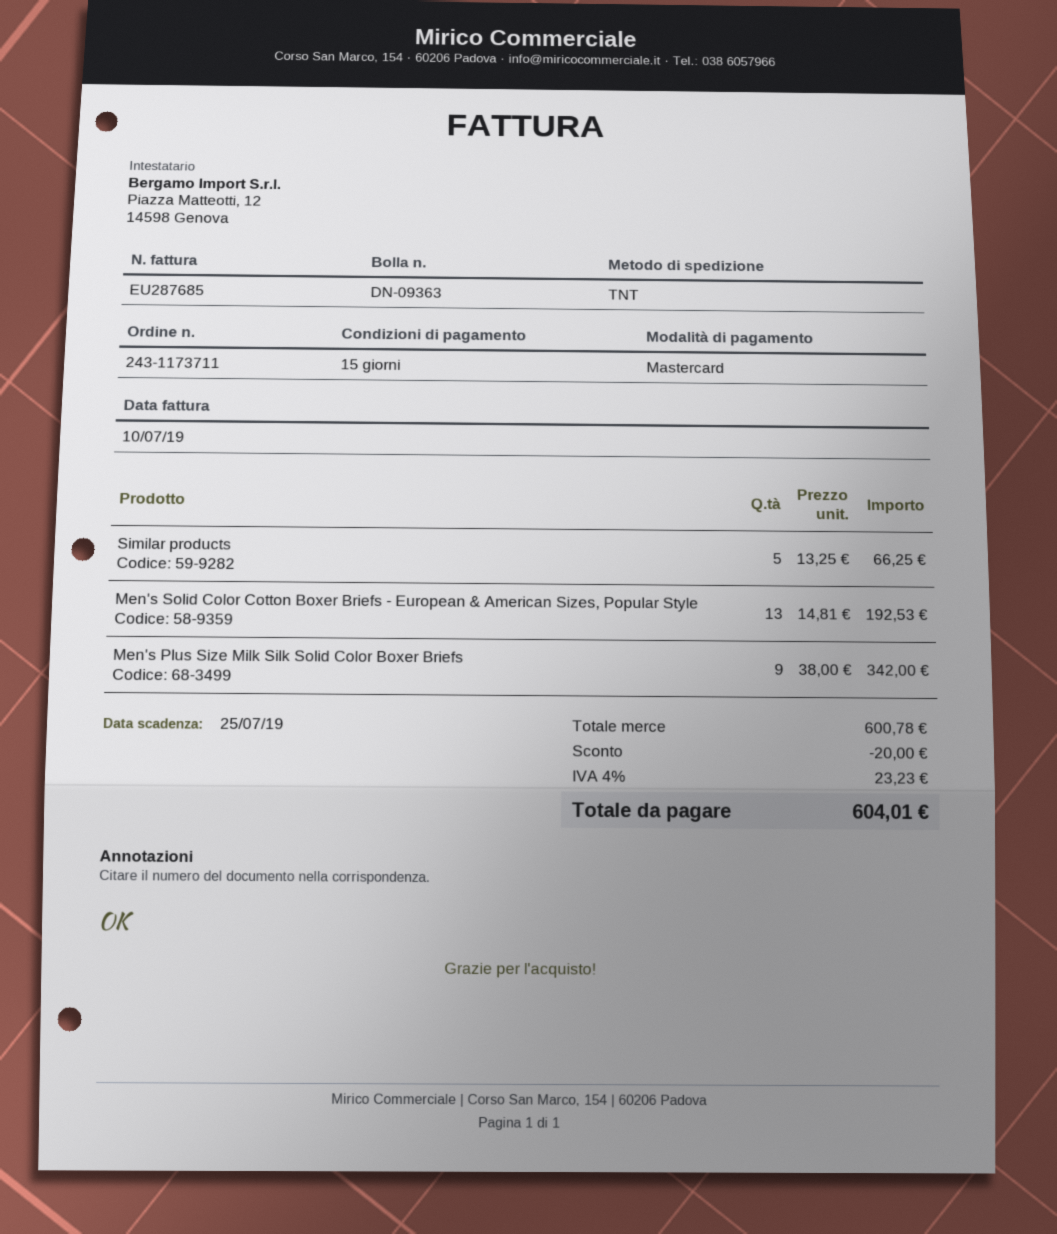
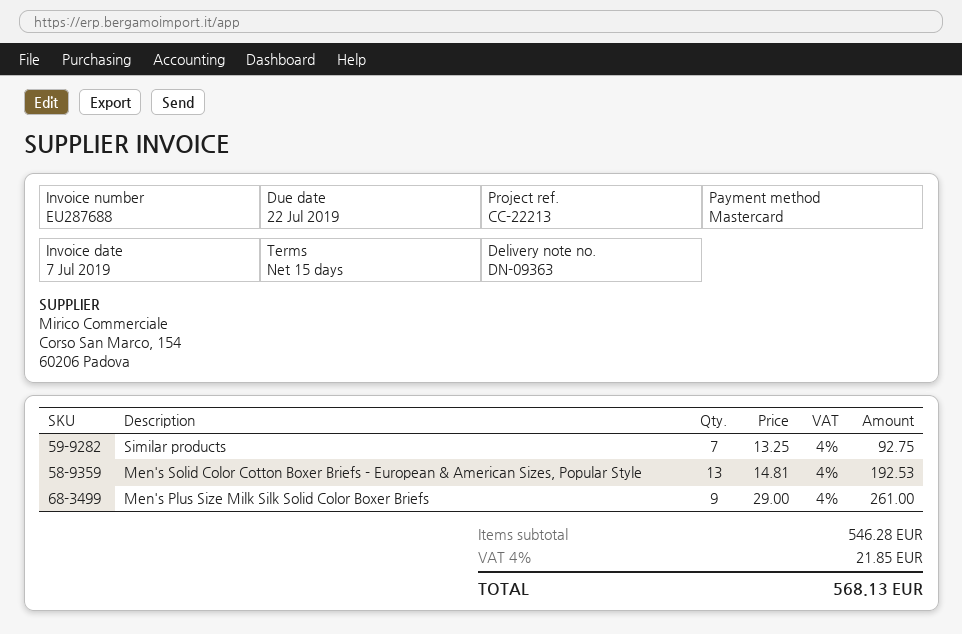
invoice number: EU287685 -> EU287688
invoice date: 2019-07-10 -> 2019-07-07
due date: 2019-07-25 -> 2019-07-22
Similar products: 5 x 13.25 = 66.25 -> 7 x 13.25 = 92.75
Men's Plus Size Milk Silk Solid Color Boxer Briefs: 9 x 38.00 = 342.00 -> 9 x 29.00 = 261.00
subtotal: 600.78 -> 546.28
discount: 20.00 -> none
tax: 4% = 23.23 -> 4% = 21.85
total: 604.01 -> 568.13

